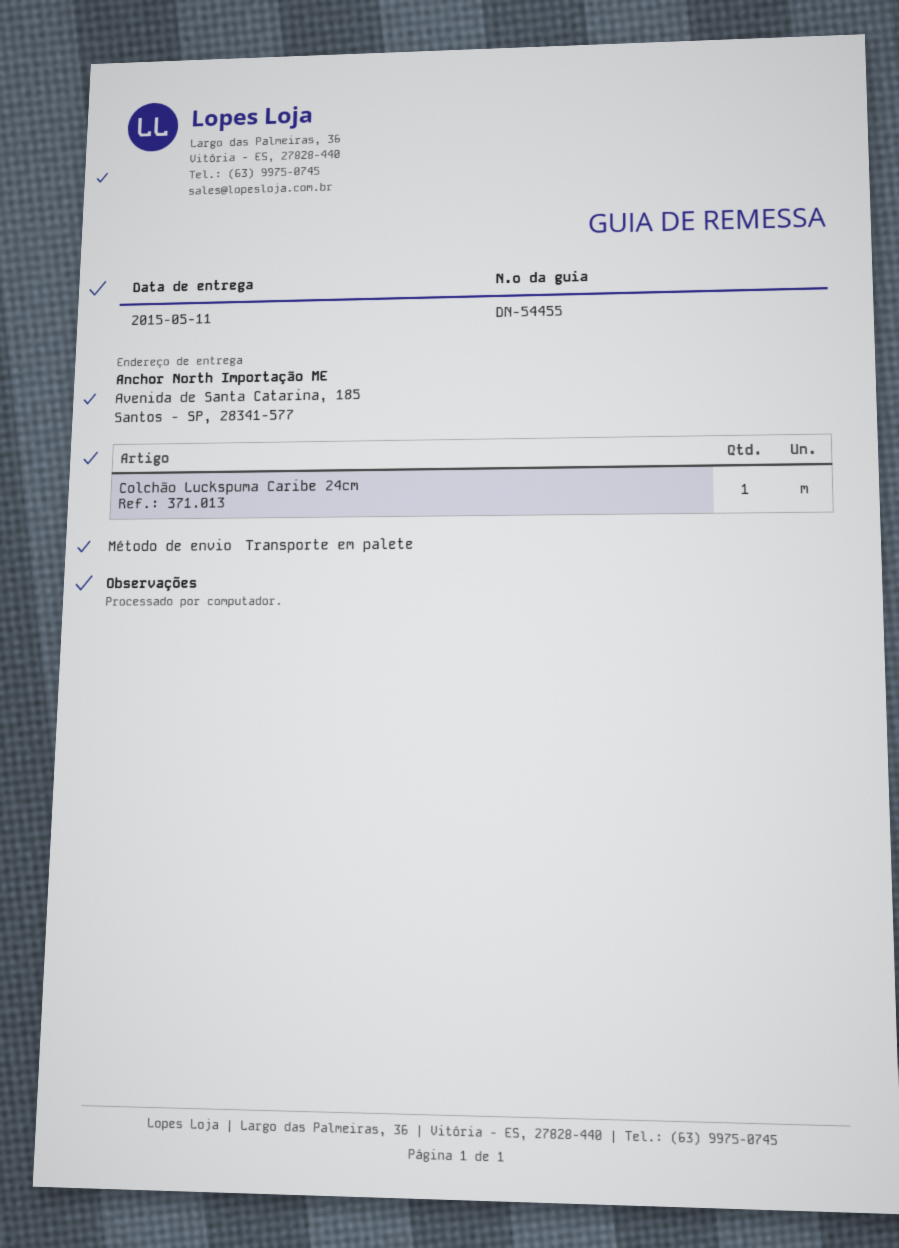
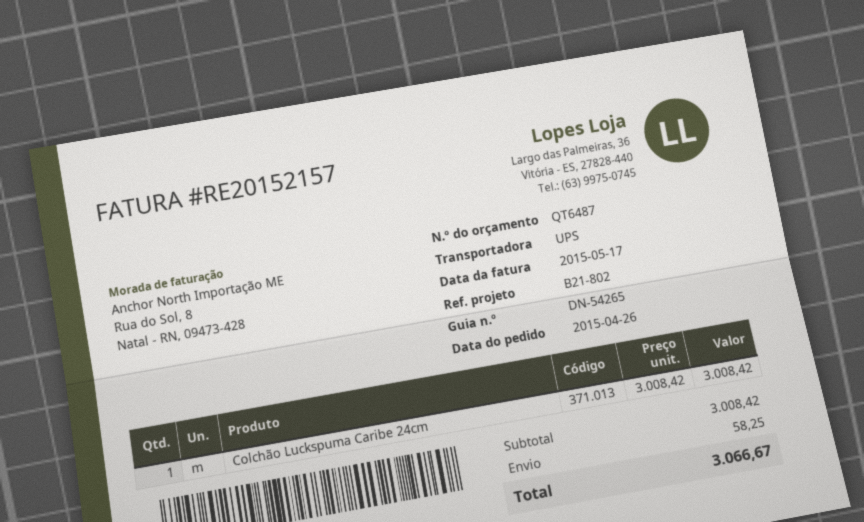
delivery note number: DN-54455 -> DN-54265
shipping method: pallet freight -> UPS

